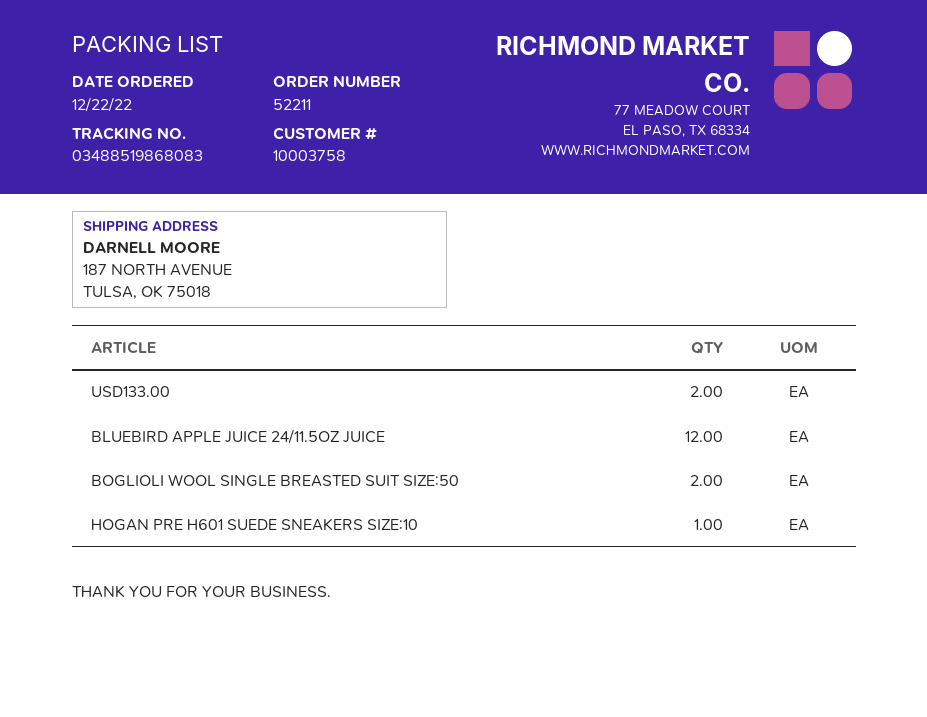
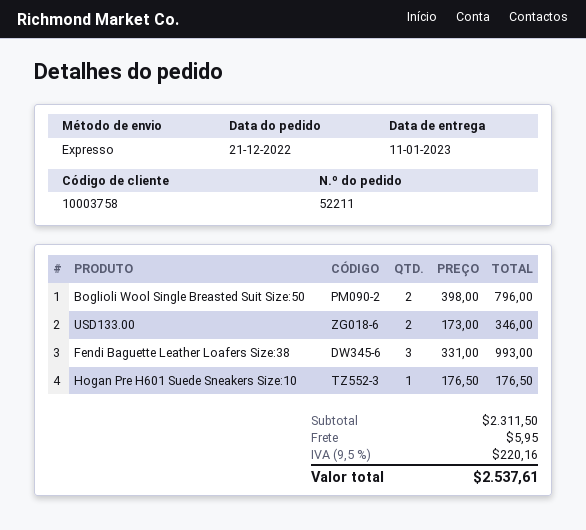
order date: 2022-12-22 -> 2022-12-21
BLUEBIRD APPLE JUICE 24/11.5OZ JUICE: 12 -> none
Fendi Baguette Leather Loafers Size:38: none -> 3

